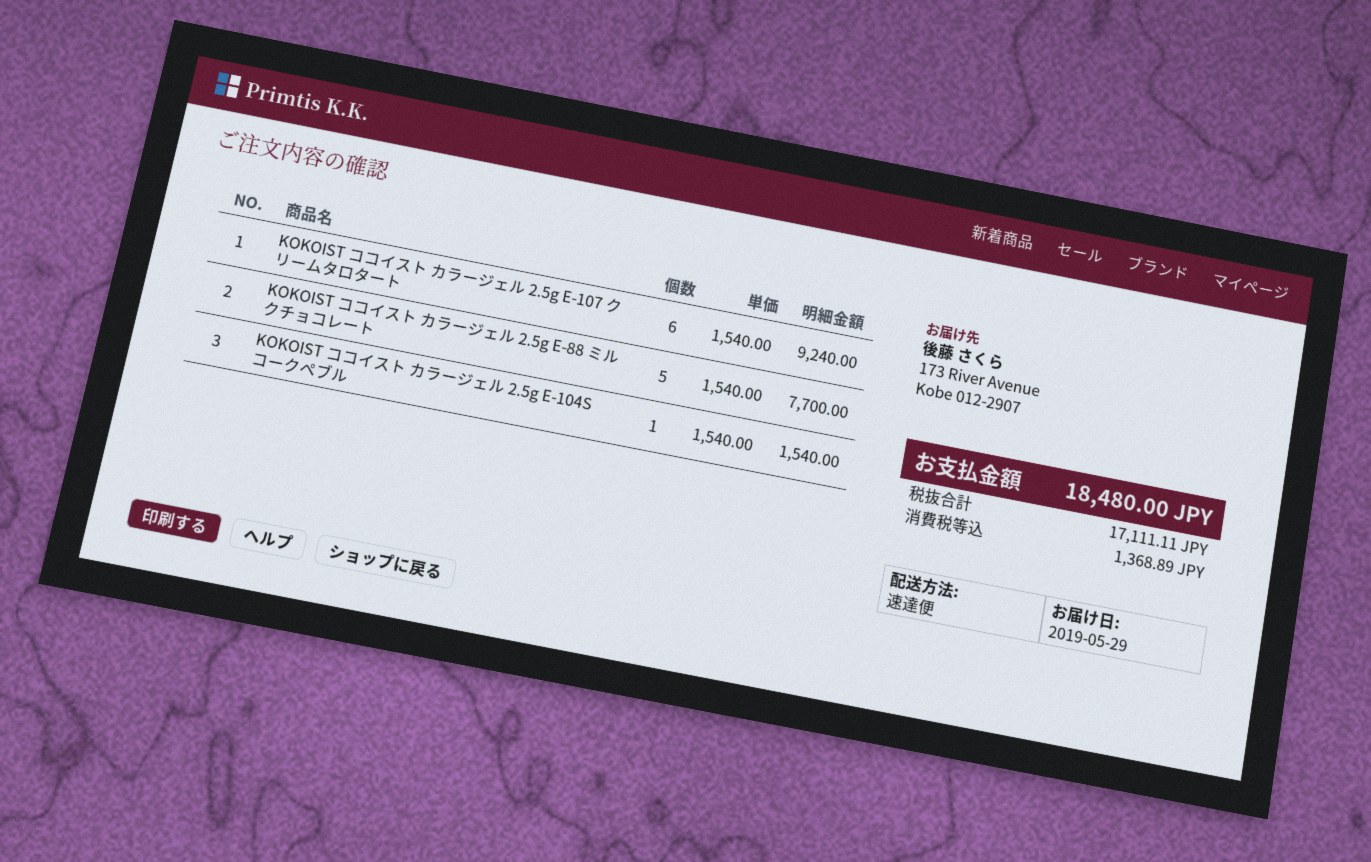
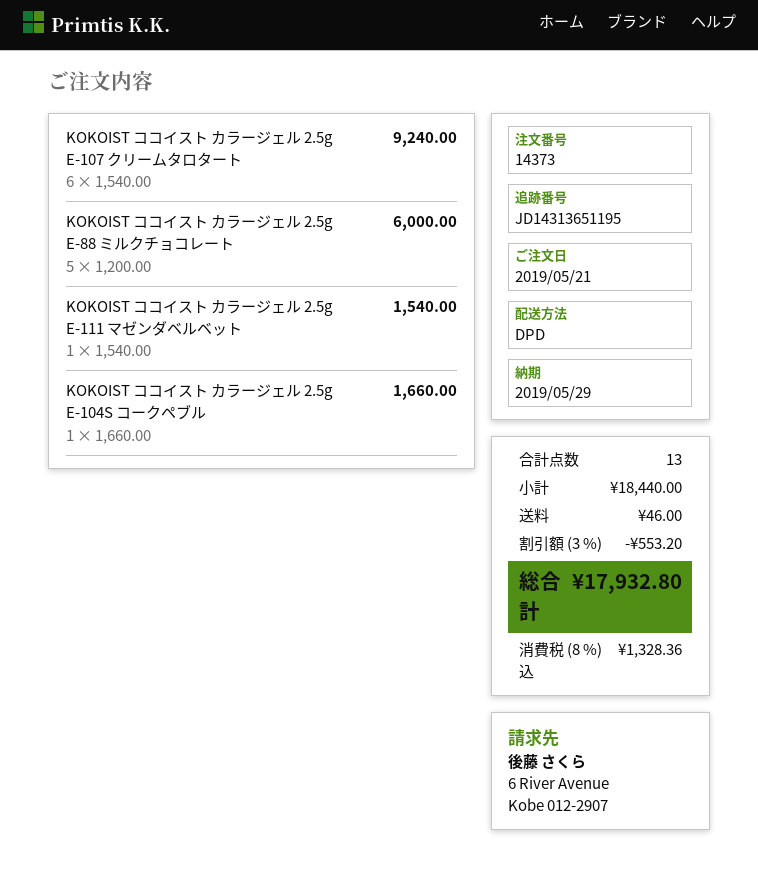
shipping method: express -> DPD
KOKOIST ココイスト カラージェル 2.5g E-88 ミルクチョコレート: 5 x 1540.00 = 7700.00 -> 5 x 1200.00 = 6000.00
KOKOIST ココイスト カラージェル 2.5g E-104S コークペブル: 1 x 1540.00 = 1540.00 -> 1 x 1660.00 = 1660.00
KOKOIST ココイスト カラージェル 2.5g E-111 マゼンダベルベット: none -> 1 x 1540.00 = 1540.00
discount: none -> 3% = 553.20
shipping: none -> 46.00
tax: 1368.89 -> 1328.36
total: 18480.00 -> 17932.80

